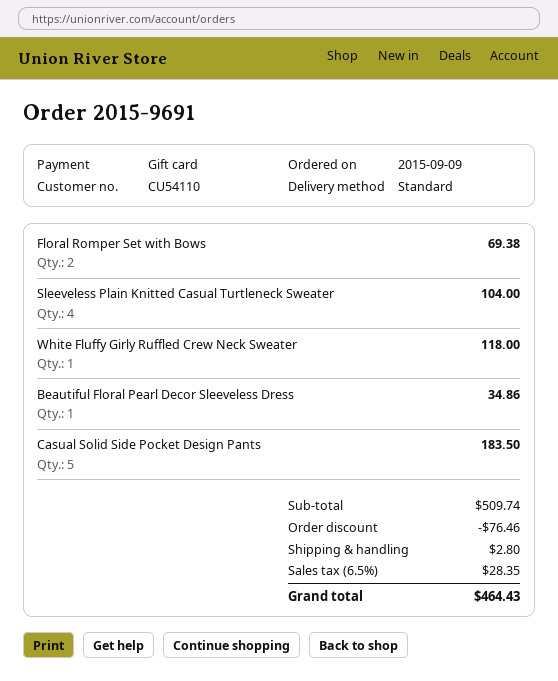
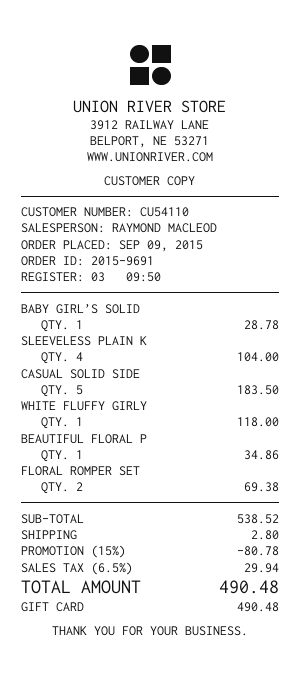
BABY GIRL’S SOLID: none -> 1 for 28.78
subtotal: 509.74 -> 538.52
discount: 76.46 -> 80.78
tax: 6.5% = 28.35 -> 6.5% = 29.94
total: 464.43 -> 490.48

